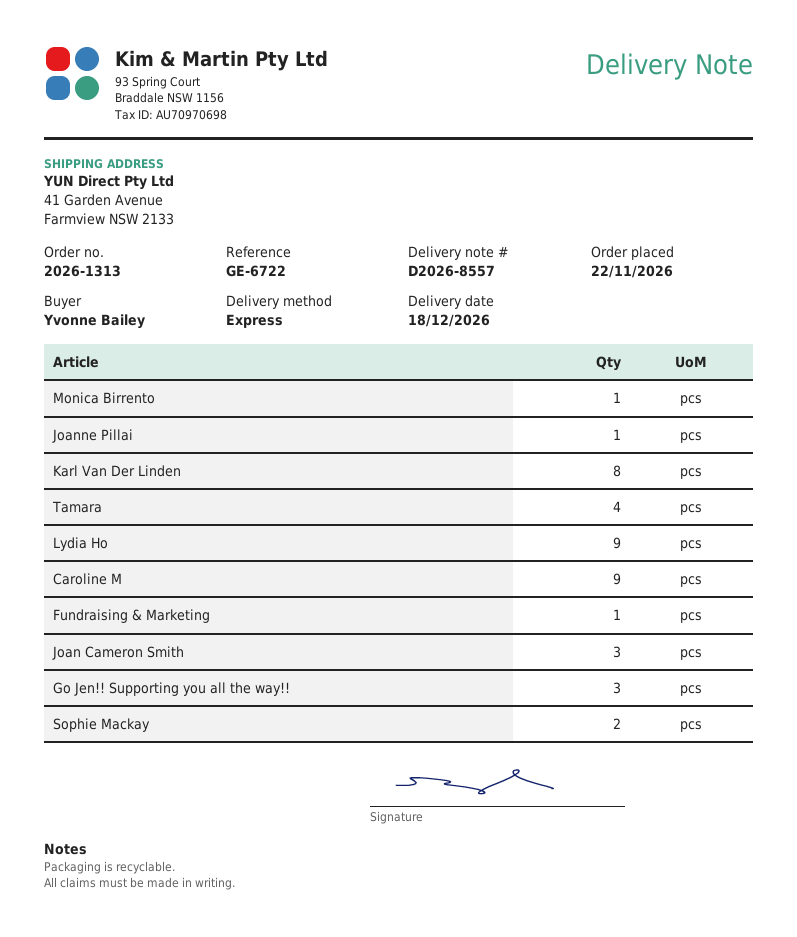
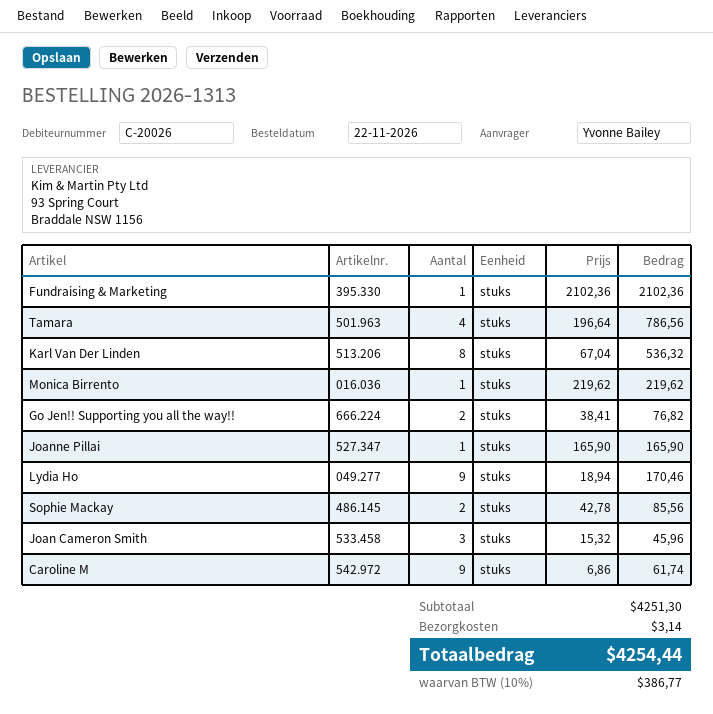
Go Jen!! Supporting you all the way!!: 3 -> 2

